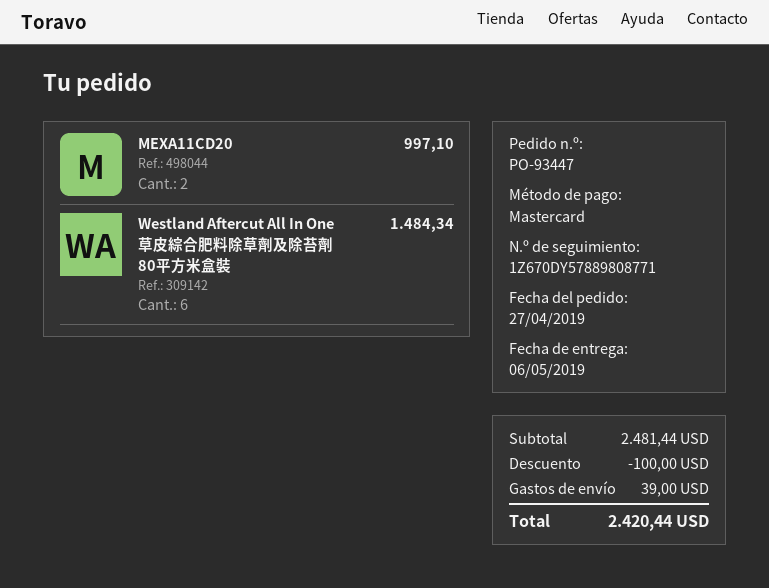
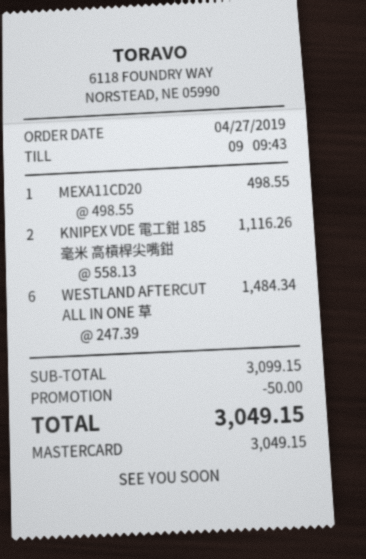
MEXA11CD20: 2 for 997.10 -> 1 for 498.55
KNIPEX VDE 電工鉗 185毫米 高槓桿尖嘴鉗: none -> 2 for 1116.26
subtotal: 2481.44 -> 3099.15
discount: 100.00 -> 50.00
shipping: 39.00 -> none
total: 2420.44 -> 3049.15

